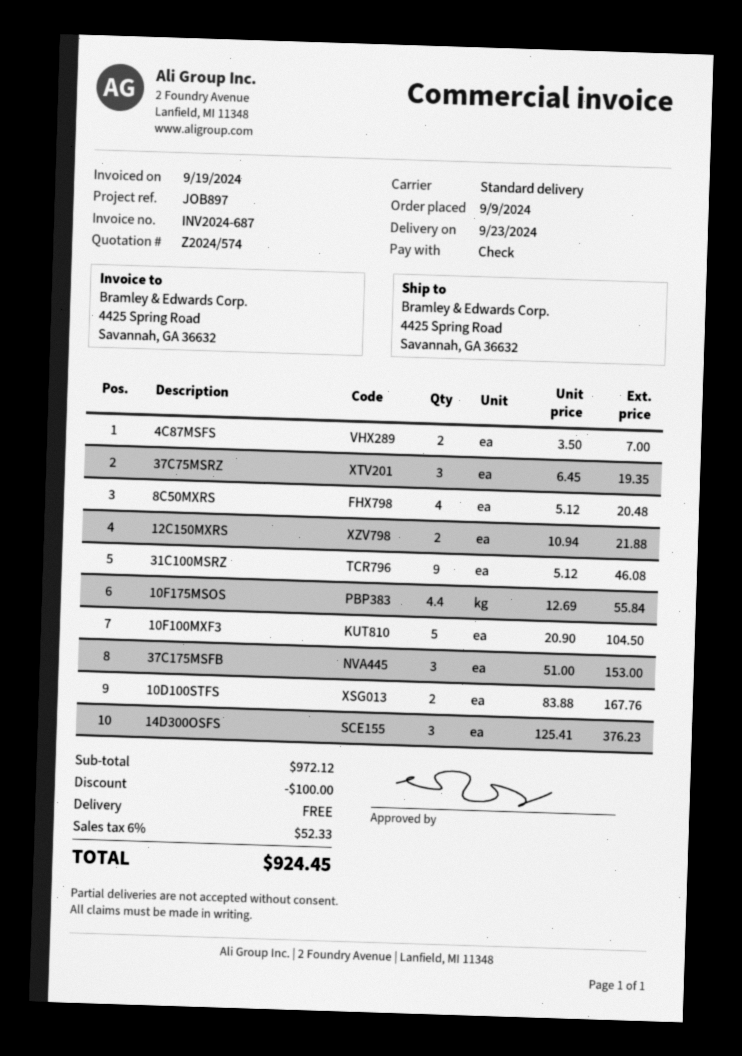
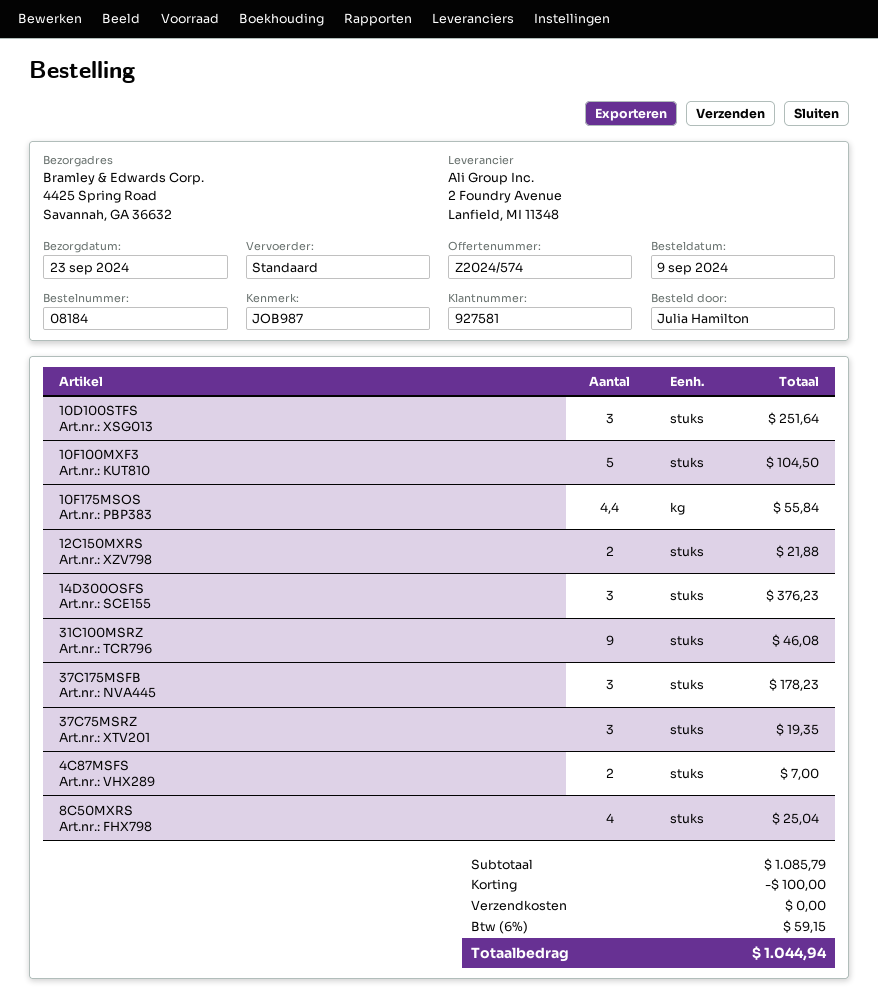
reference: JOB897 -> JOB987
8C50MXRS: 4 for 20.48 -> 4 for 25.04
37C175MSFB: 3 for 153.00 -> 3 for 178.23
10D100STFS: 2 for 167.76 -> 3 for 251.64
subtotal: 972.12 -> 1085.79
tax: 6% = 52.33 -> 6% = 59.15
total: 924.45 -> 1044.94

